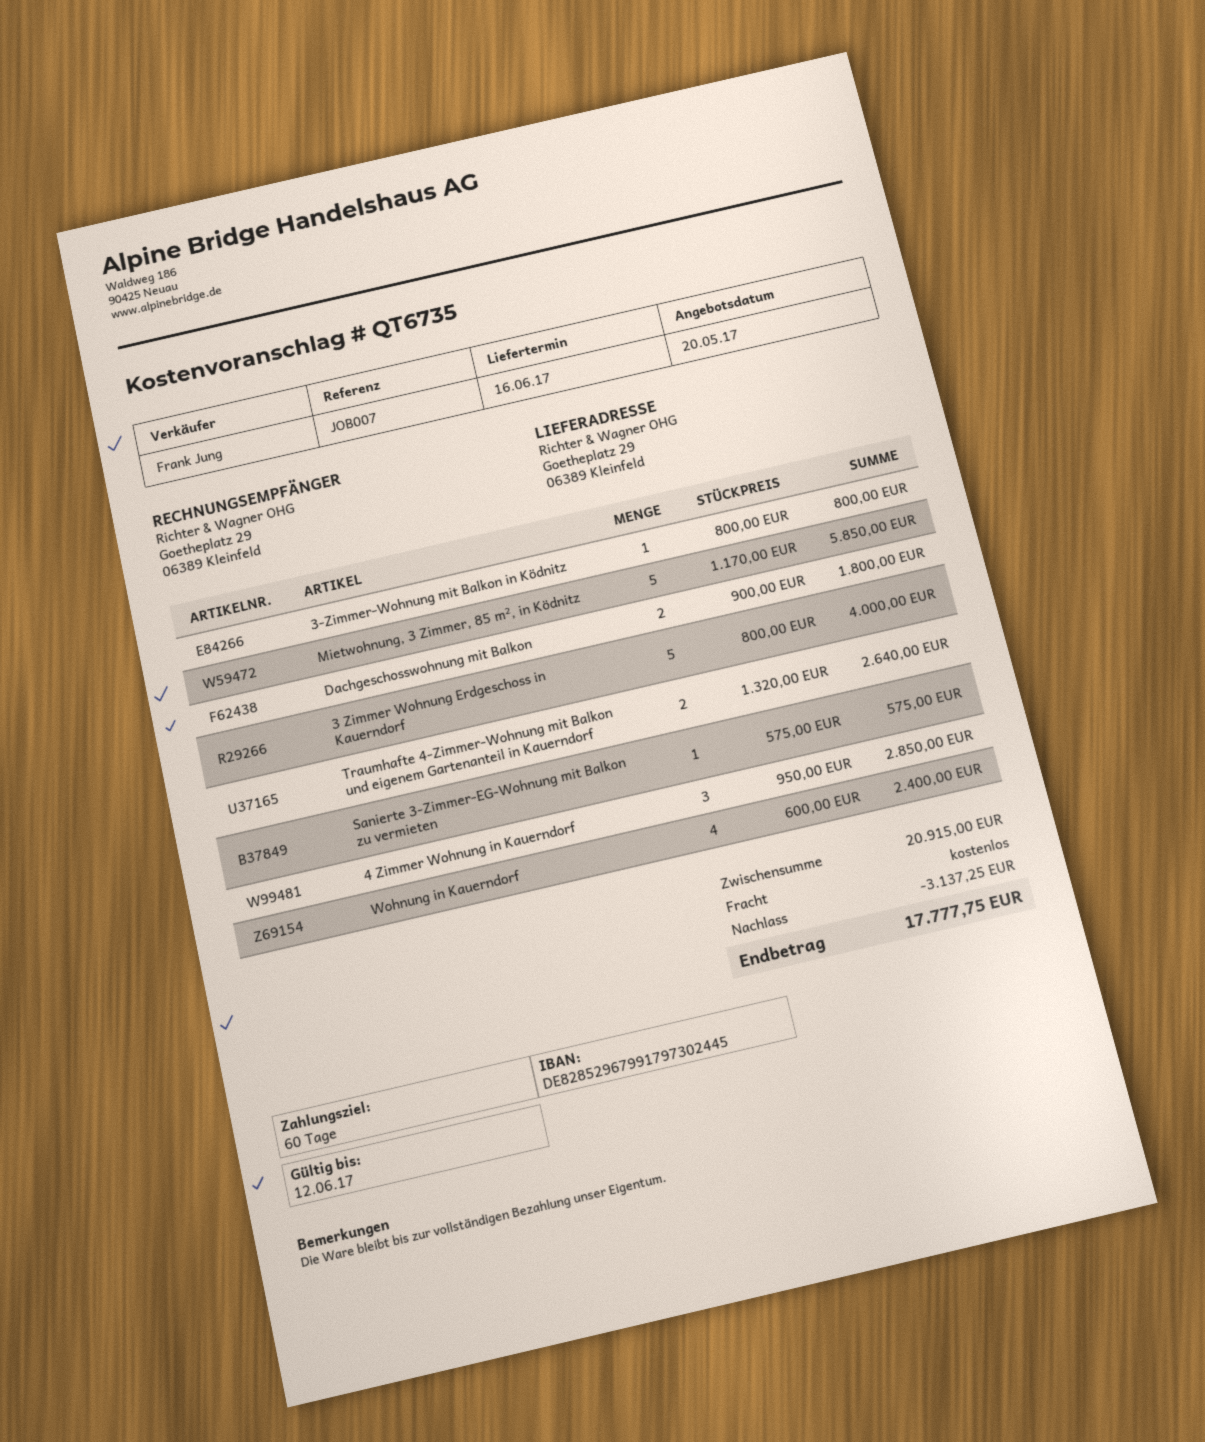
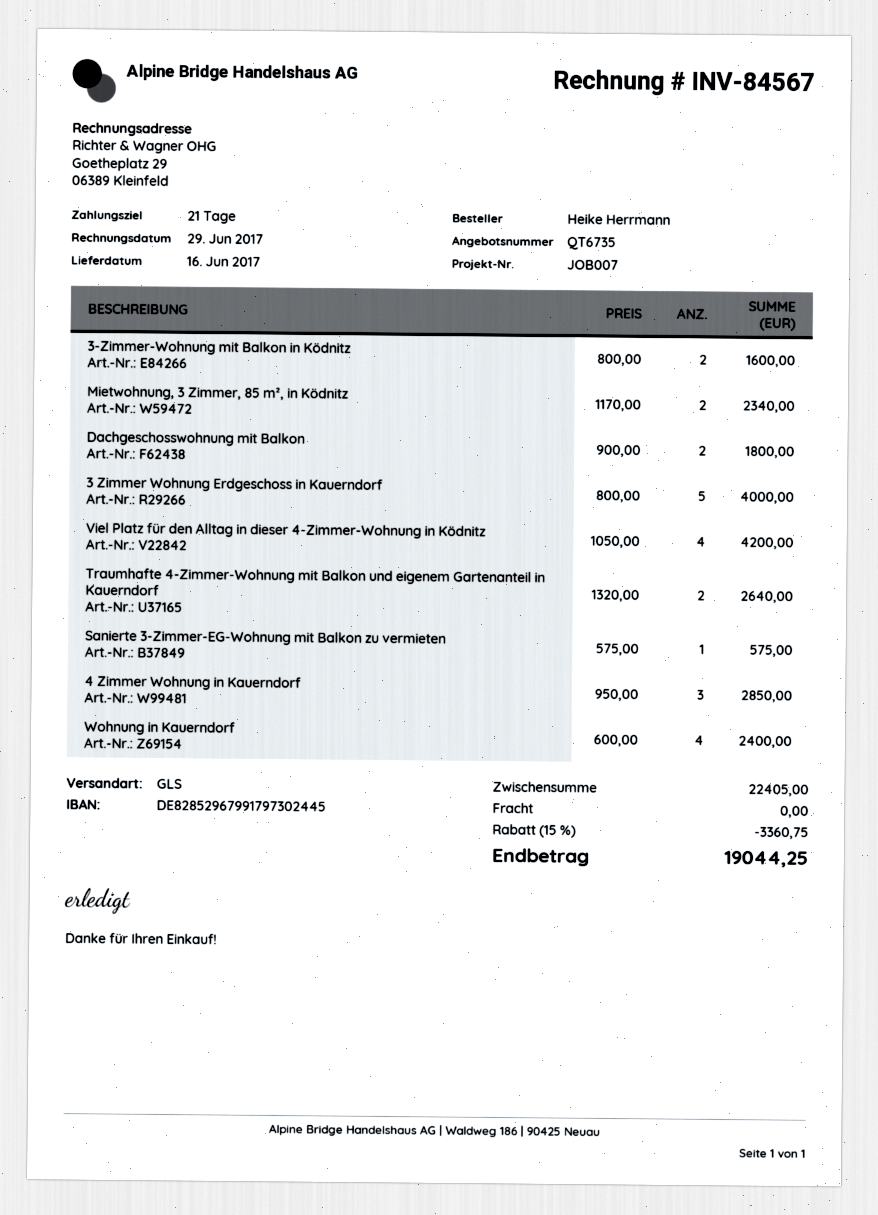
payment terms: 60 days -> 21 days
3-Zimmer-Wohnung mit Balkon in Ködnitz: 1 x 800.00 = 800.00 -> 2 x 800.00 = 1600.00
Mietwohnung, 3 Zimmer, 85 m², in Ködnitz: 5 x 1170.00 = 5850.00 -> 2 x 1170.00 = 2340.00
Viel Platz für den Alltag in dieser 4-Zimmer-Wohnung in Ködnitz: none -> 4 x 1050.00 = 4200.00
subtotal: 20915.00 -> 22405.00
discount: 3137.25 -> 3360.75
total: 17777.75 -> 19044.25

